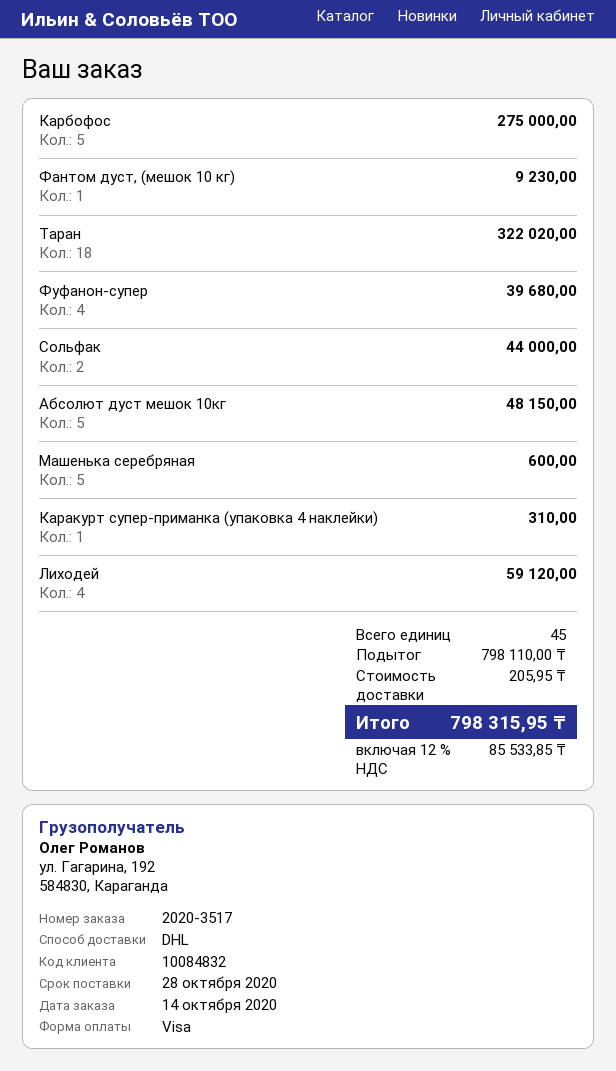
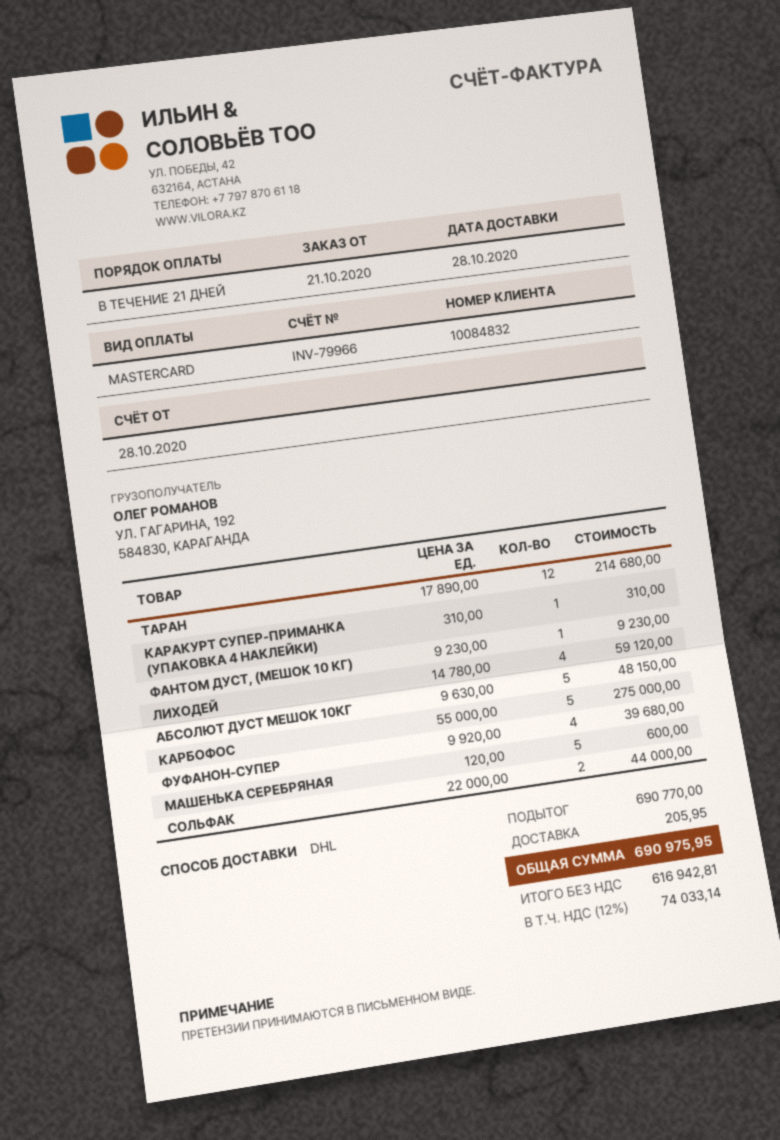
order date: 2020-10-14 -> 2020-10-21
payment method: Visa -> Mastercard
Таран: 18 for 322020.00 -> 12 for 214680.00
subtotal: 798110.00 -> 690770.00
tax: 12% = 85533.85 -> 12% = 74033.14
total: 798315.95 -> 690975.95

